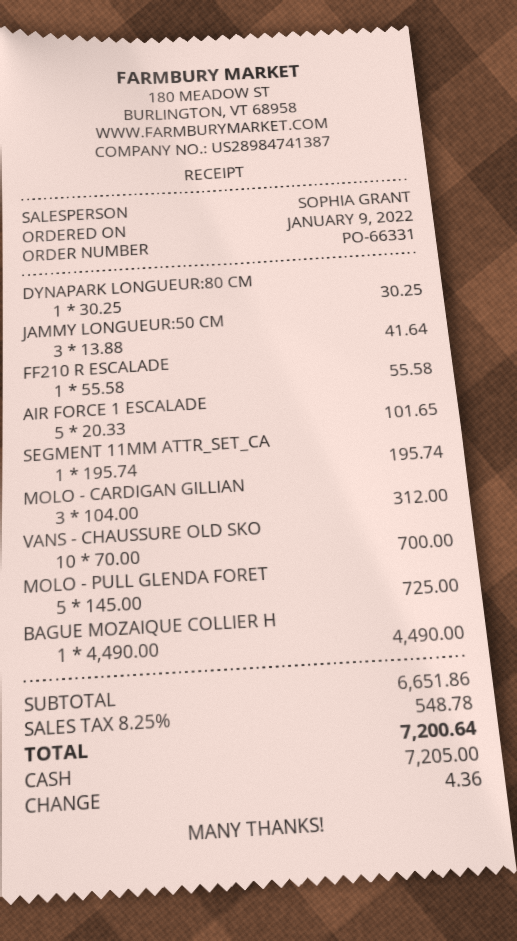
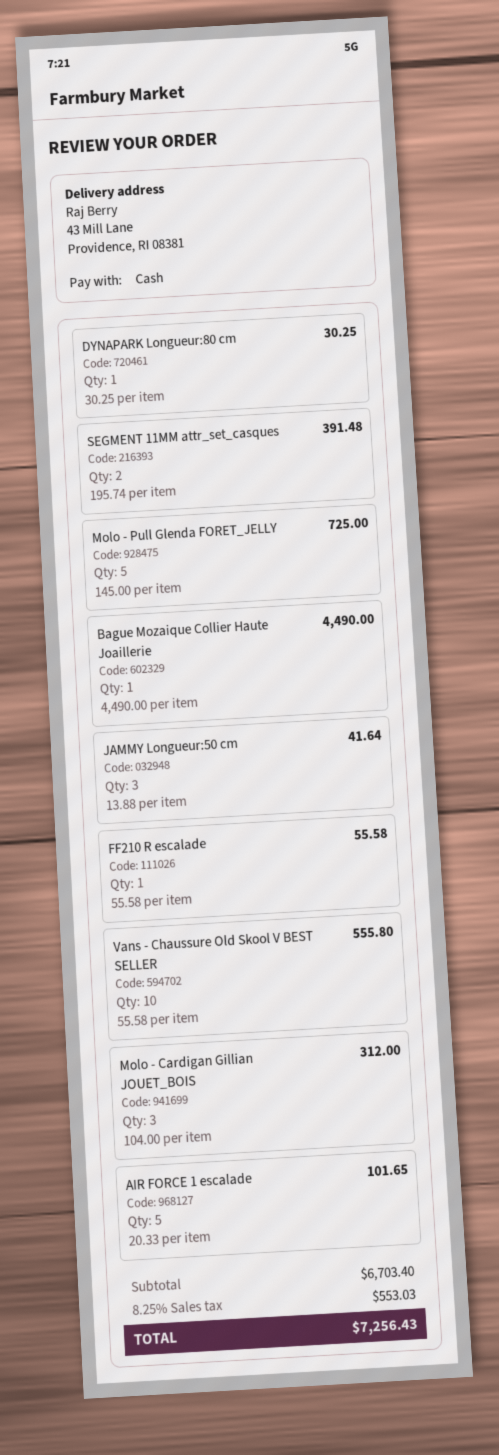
SEGMENT 11MM ATTR_SET_CA: 1 x 195.74 = 195.74 -> 2 x 195.74 = 391.48
VANS - CHAUSSURE OLD SKO: 10 x 70.00 = 700.00 -> 10 x 55.58 = 555.80
subtotal: 6651.86 -> 6703.40
tax: 8.25% = 548.78 -> 8.25% = 553.03
total: 7200.64 -> 7256.43

